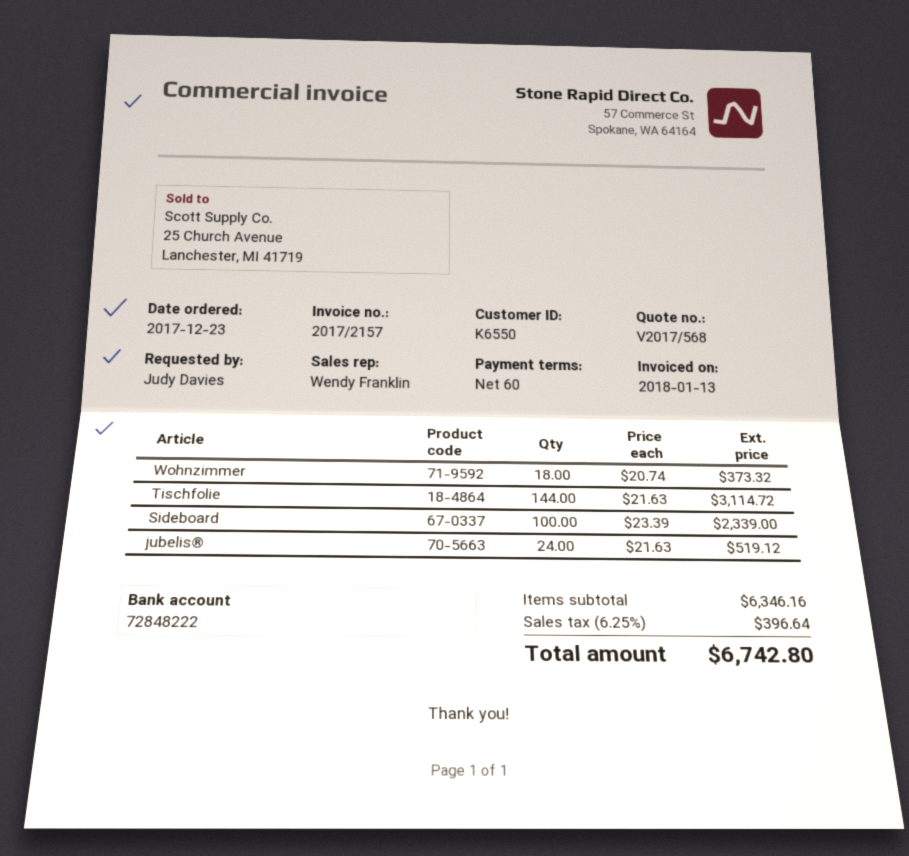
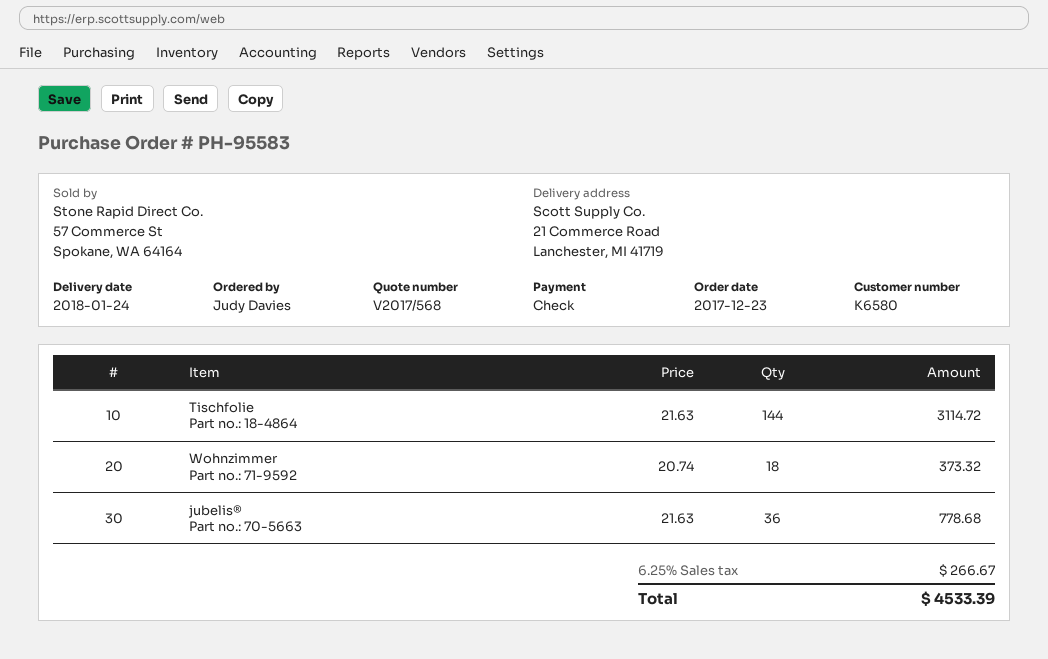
customer number: K6550 -> K6580
Sideboard: 100 x 23.39 = 2339.00 -> none
jubelis®: 24 x 21.63 = 519.12 -> 36 x 21.63 = 778.68
tax: 6.25% = 396.64 -> 6.25% = 266.67
total: 6742.80 -> 4533.39

